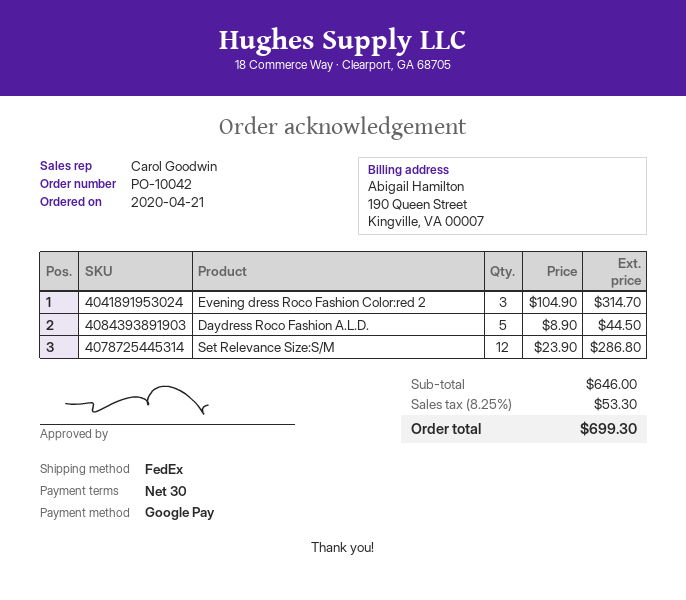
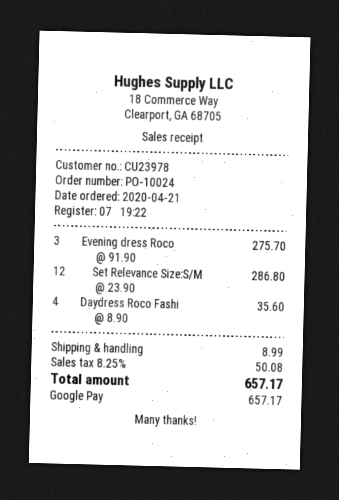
order number: PO-10042 -> PO-10024
Evening dress Roco Fashion Color:red 2: 3 x 104.90 = 314.70 -> 3 x 91.90 = 275.70
Daydress Roco Fashion A.L.D.: 5 x 8.90 = 44.50 -> 4 x 8.90 = 35.60
shipping: none -> 8.99
tax: 8.25% = 53.30 -> 8.25% = 50.08
total: 699.30 -> 657.17

